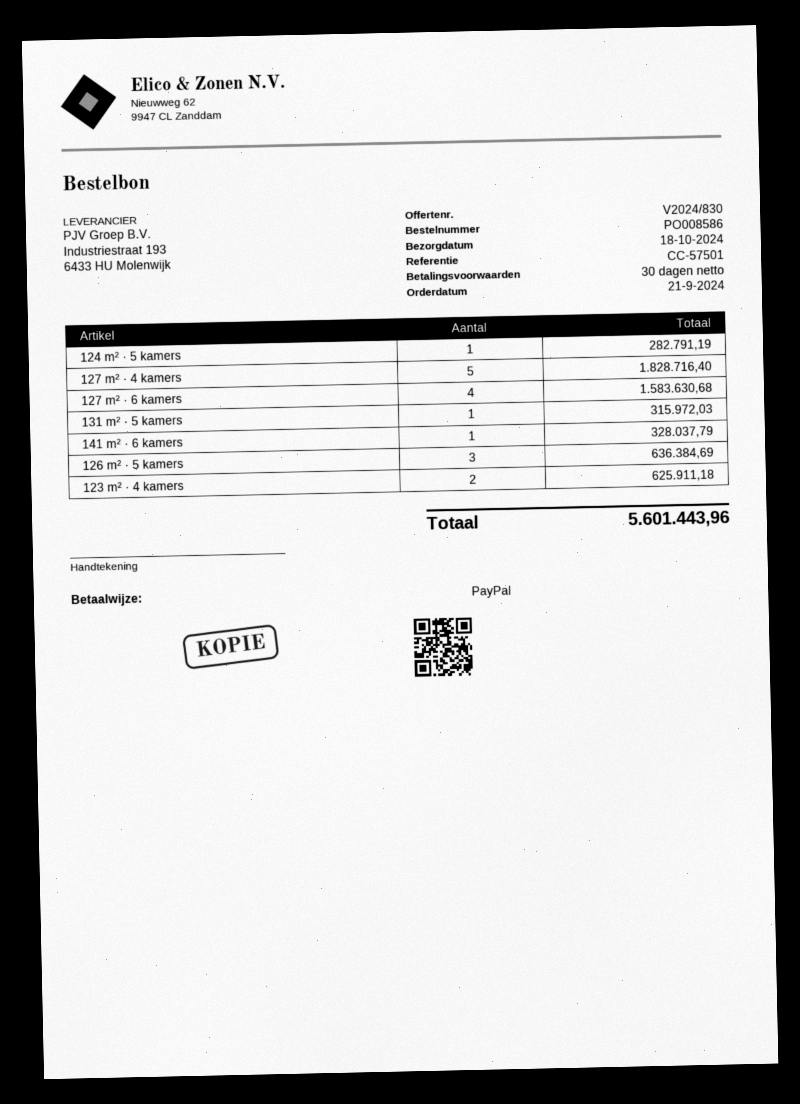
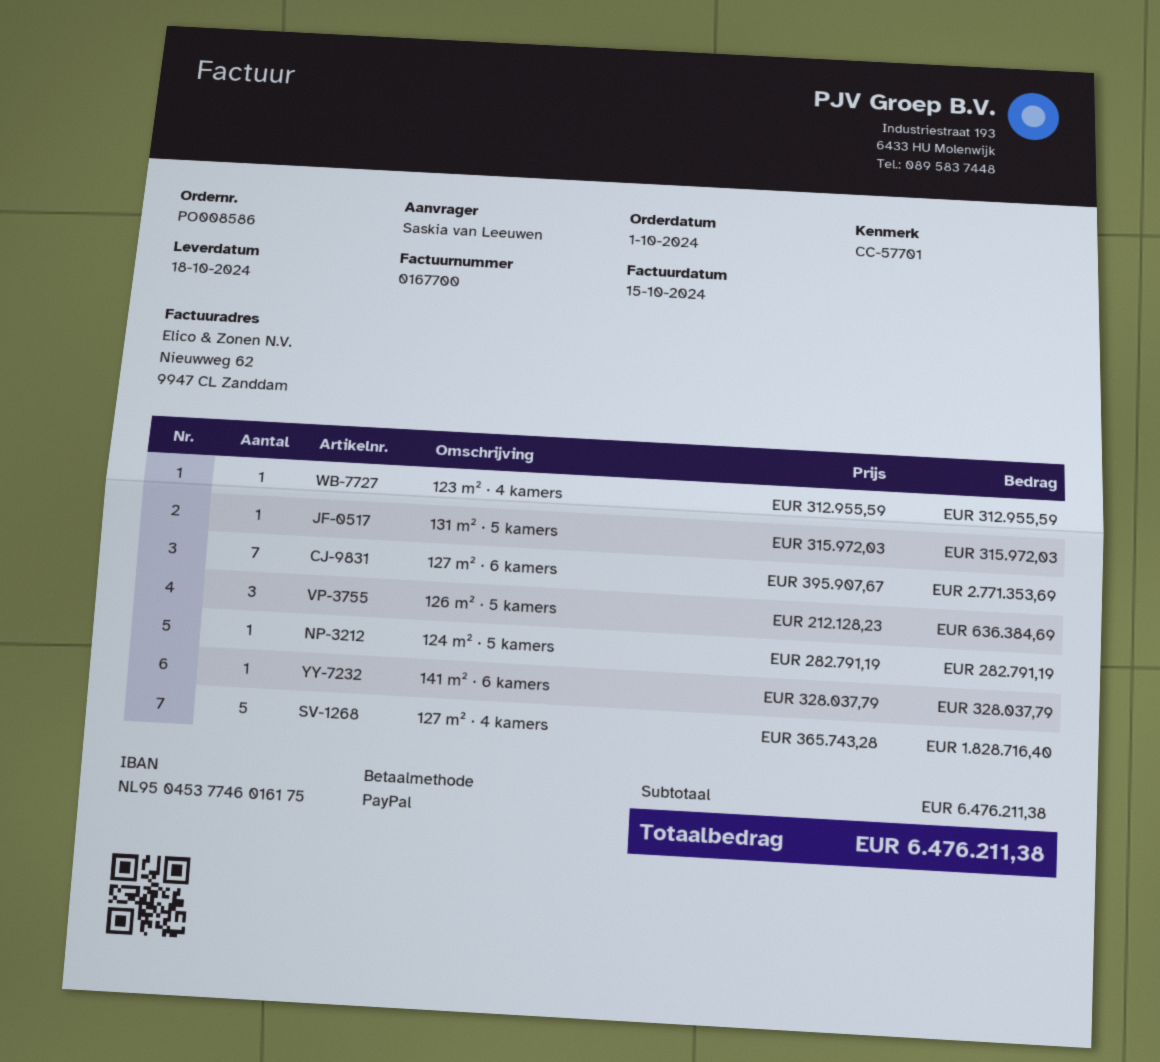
order date: 2024-09-21 -> 2024-10-01
reference: CC-57501 -> CC-57701
127 m² · 6 kamers: 4 for 1583630.68 -> 7 for 2771353.69
123 m² · 4 kamers: 2 for 625911.18 -> 1 for 312955.59
total: 5601443.96 -> 6476211.38

